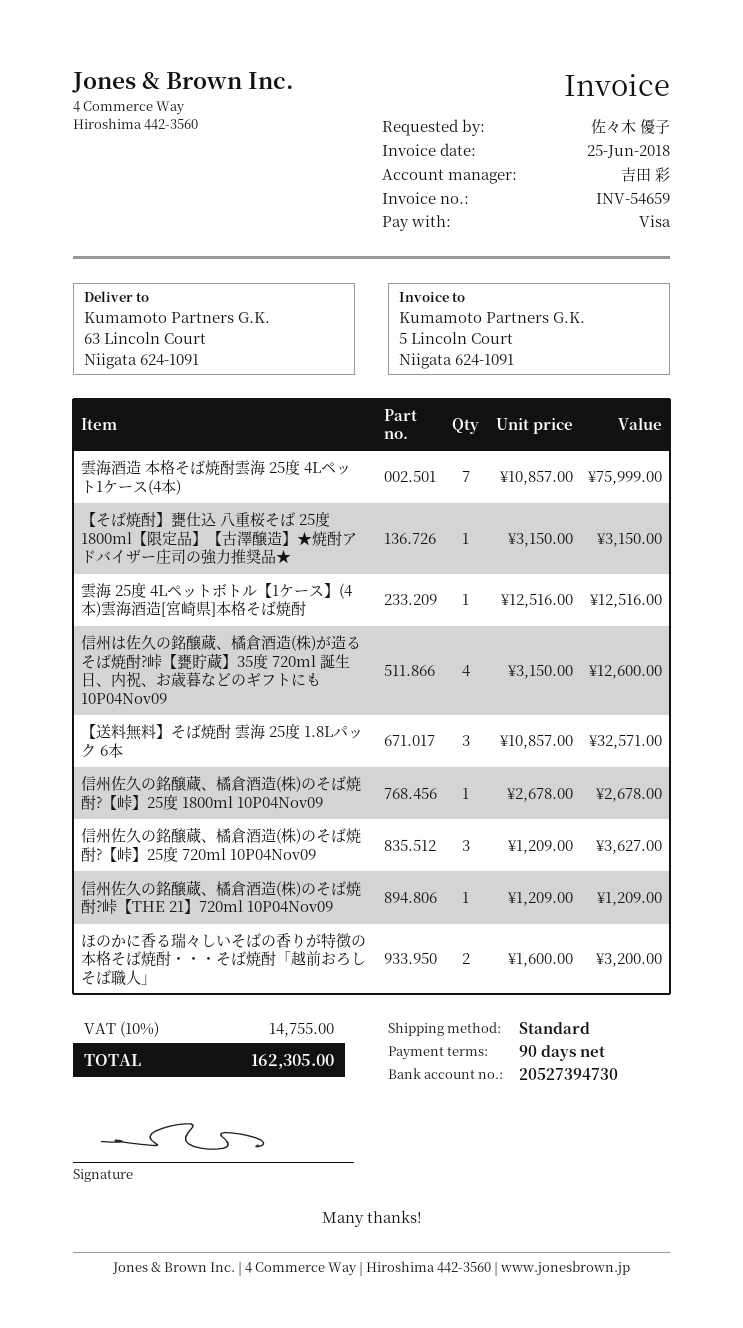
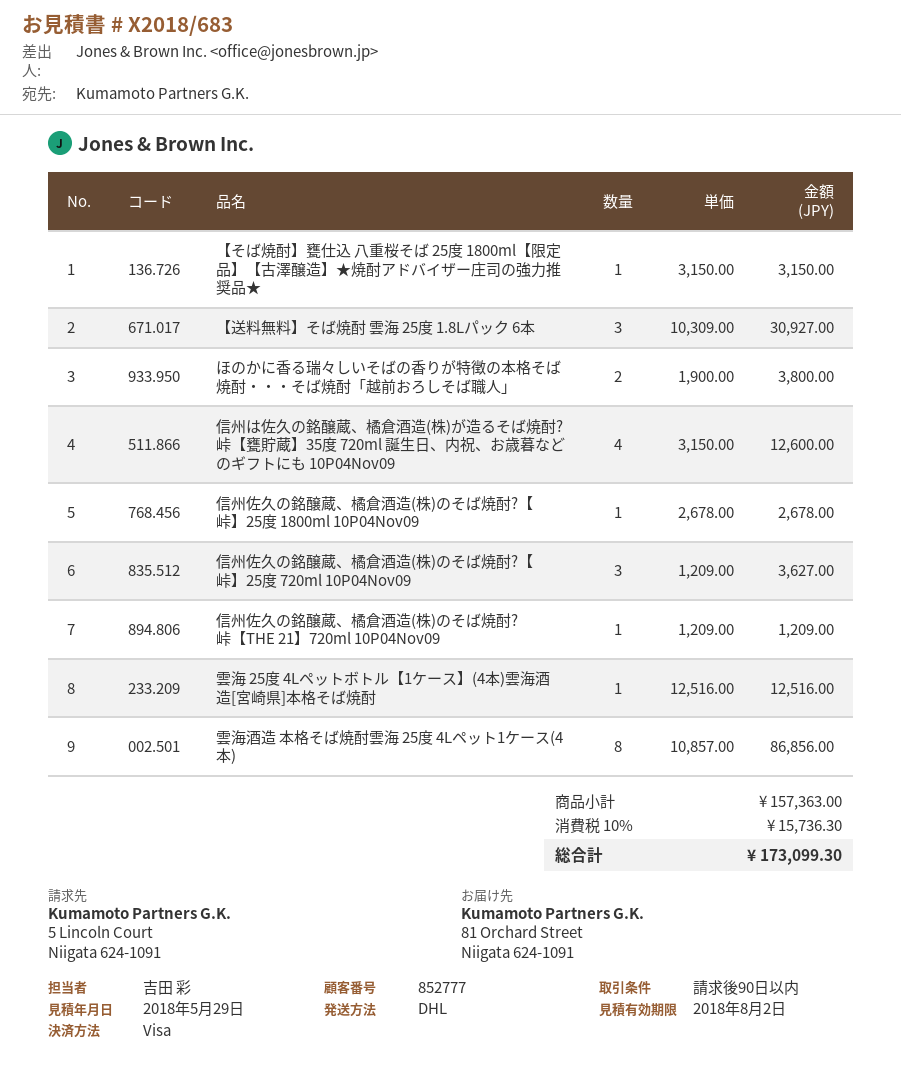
shipping method: standard -> DHL
ship to: 63 Lincoln Court, Niigata 624-1091 -> 81 Orchard Street, Niigata 624-1091
雲海酒造 本格そば焼酎雲海 25度 4Lペット1ケース(4本): 7 x 10857.00 = 75999.00 -> 8 x 10857.00 = 86856.00
【送料無料】そば焼酎 雲海 25度 1.8Lパック 6本: 3 x 10857.00 = 32571.00 -> 3 x 10309.00 = 30927.00
ほのかに香る瑞々しいそばの香りが特徴の本格そば焼酎・・・そば焼酎「越前おろしそば職人」: 2 x 1600.00 = 3200.00 -> 2 x 1900.00 = 3800.00
tax: 10% = 14755.00 -> 10% = 15736.30
total: 162305.00 -> 173099.30

